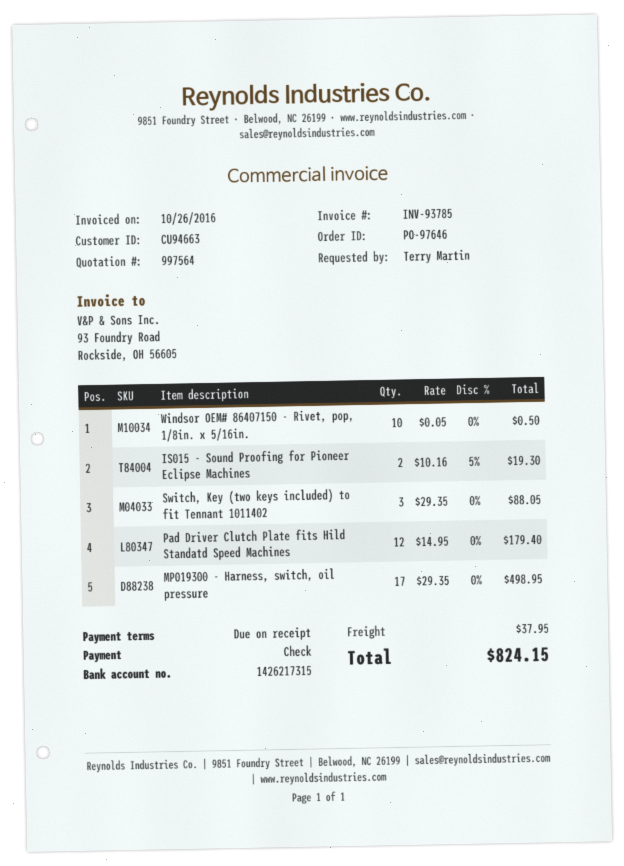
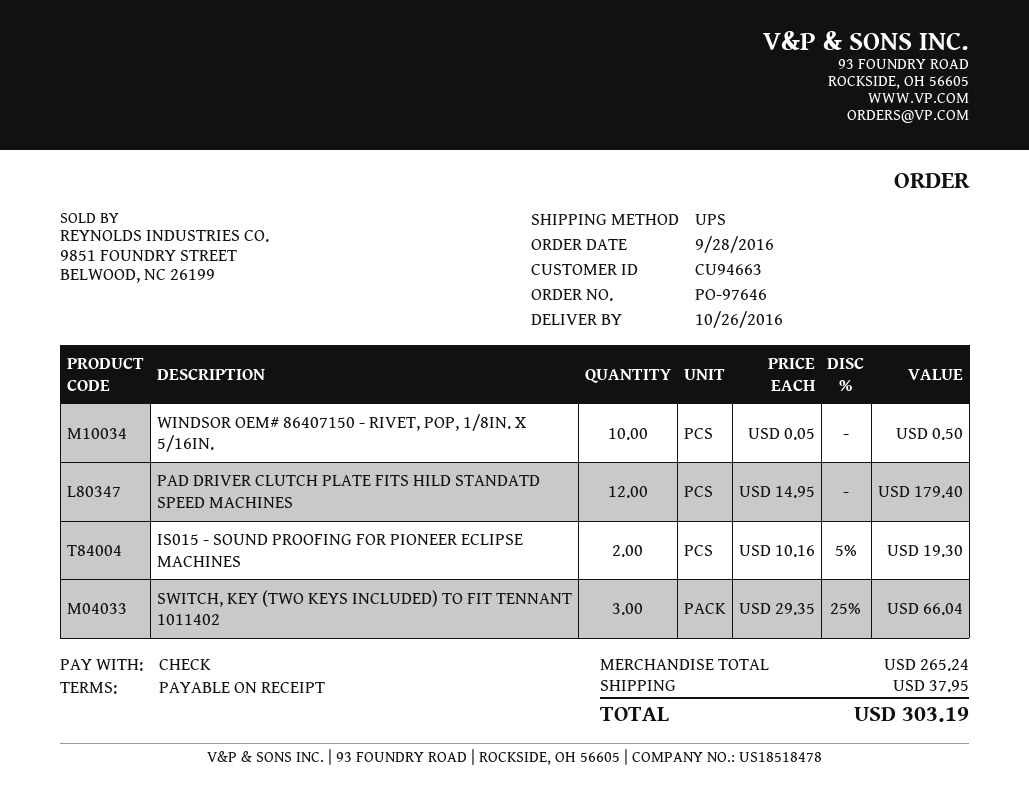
Switch, Key (two keys included) to fit Tennant 1011402: 3 x 29.35 = 88.05 -> 3 x 29.35 - 25% = 66.04
MP019300 - Harness, switch, oil pressure: 17 x 29.35 = 498.95 -> none
total: 824.15 -> 303.19

